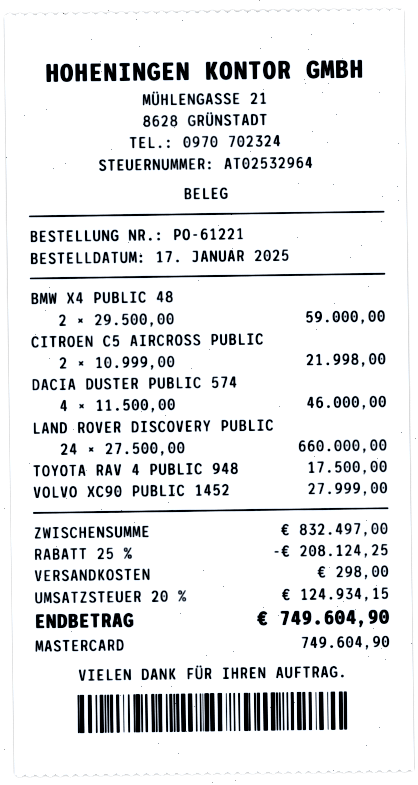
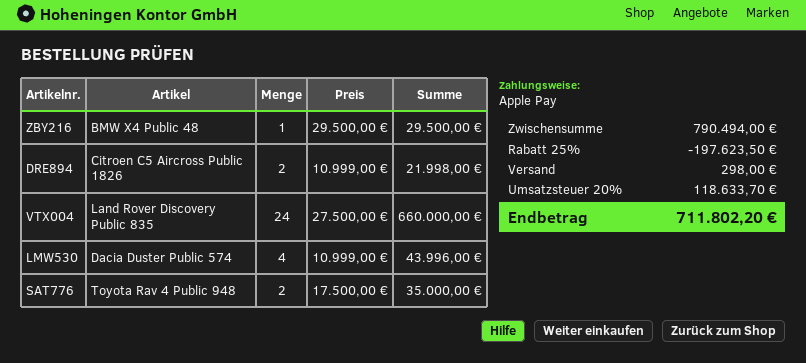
payment method: Mastercard -> Apple Pay
BMW X4 PUBLIC 48: 2 x 29500.00 = 59000.00 -> 1 x 29500.00 = 29500.00
DACIA DUSTER PUBLIC 574: 4 x 11500.00 = 46000.00 -> 4 x 10999.00 = 43996.00
TOYOTA RAV 4 PUBLIC 948: 1 x 17500.00 = 17500.00 -> 2 x 17500.00 = 35000.00
VOLVO XC90 PUBLIC 1452: 1 x 27999.00 = 27999.00 -> none
subtotal: 832497.00 -> 790494.00
discount: 25% = 208124.25 -> 25% = 197623.50
tax: 20% = 124934.15 -> 20% = 118633.70
total: 749604.90 -> 711802.20

